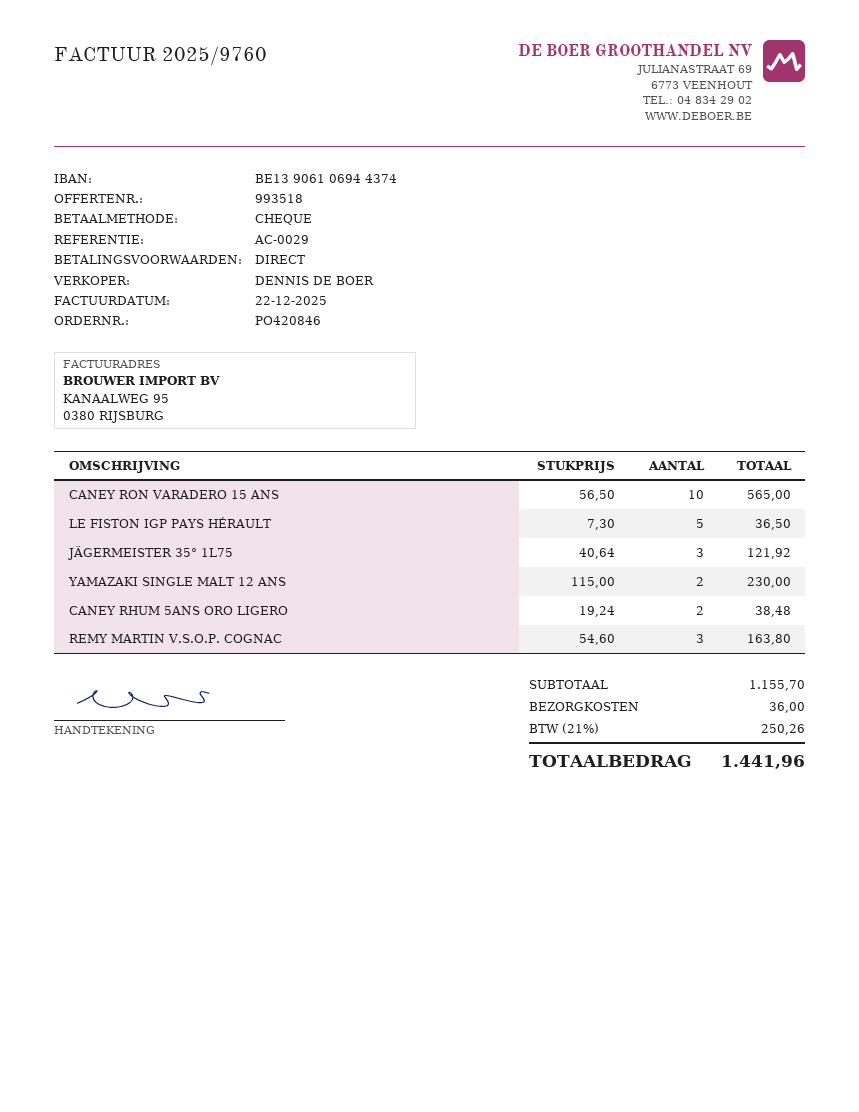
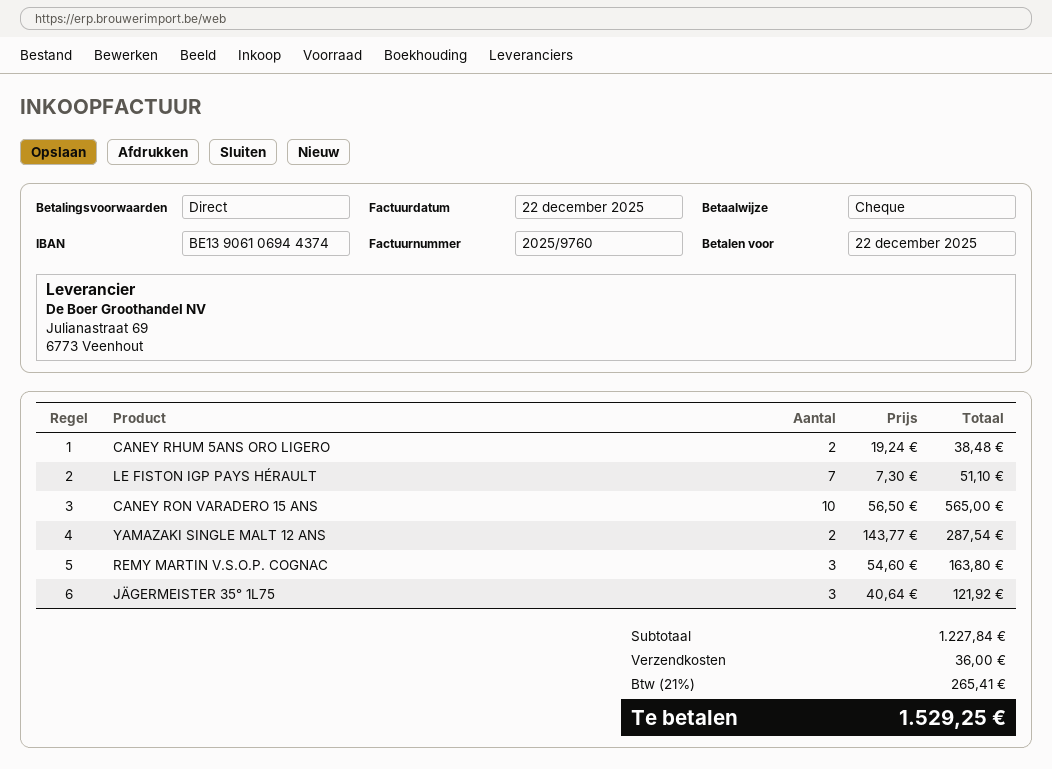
LE FISTON IGP PAYS HÉRAULT: 5 x 7.30 = 36.50 -> 7 x 7.30 = 51.10
YAMAZAKI SINGLE MALT 12 ANS: 2 x 115.00 = 230.00 -> 2 x 143.77 = 287.54
subtotal: 1155.70 -> 1227.84
tax: 21% = 250.26 -> 21% = 265.41
total: 1441.96 -> 1529.25

